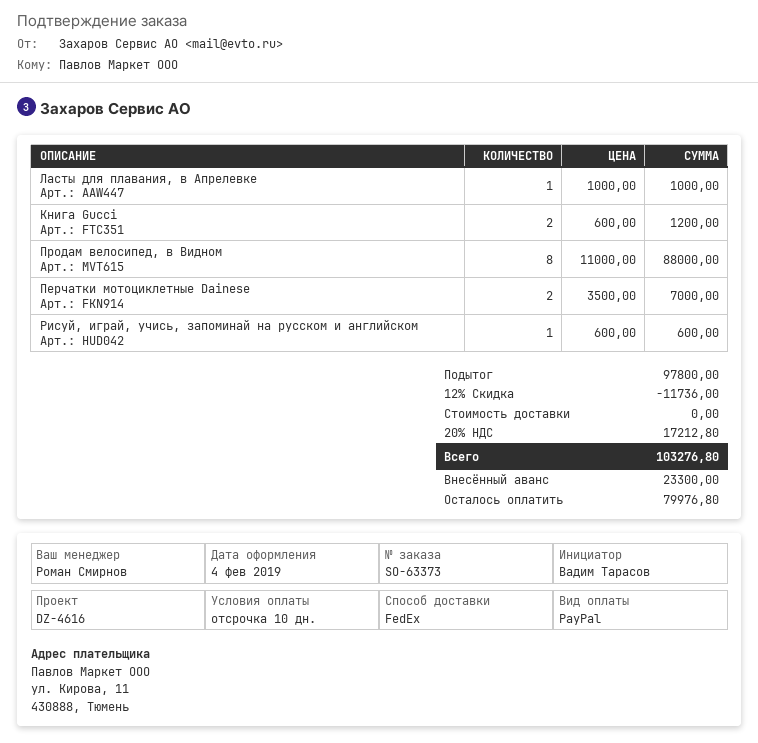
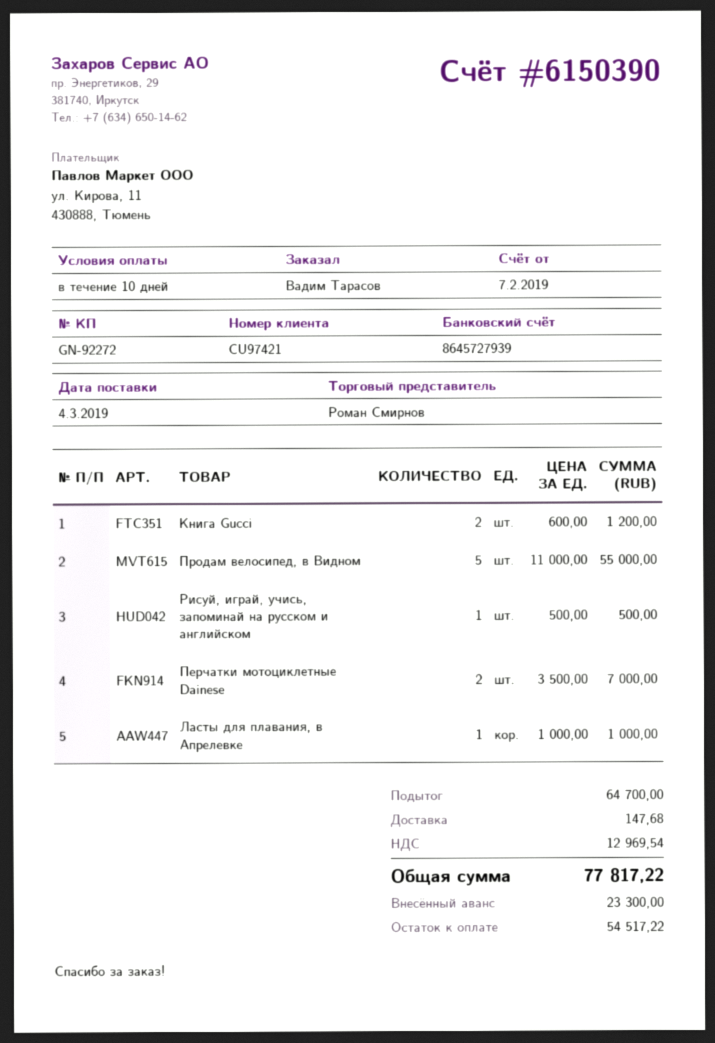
Продам велосипед, в Видном: 8 x 11000.00 = 88000.00 -> 5 x 11000.00 = 55000.00
Рисуй, играй, учись, запоминай на русском и английском: 1 x 600.00 = 600.00 -> 1 x 500.00 = 500.00
subtotal: 97800.00 -> 64700.00
discount: 12% = 11736.00 -> none
shipping: 0.00 -> 147.68
tax: 17212.80 -> 12969.54
total: 103276.80 -> 77817.22
balance: 79976.80 -> 54517.22

